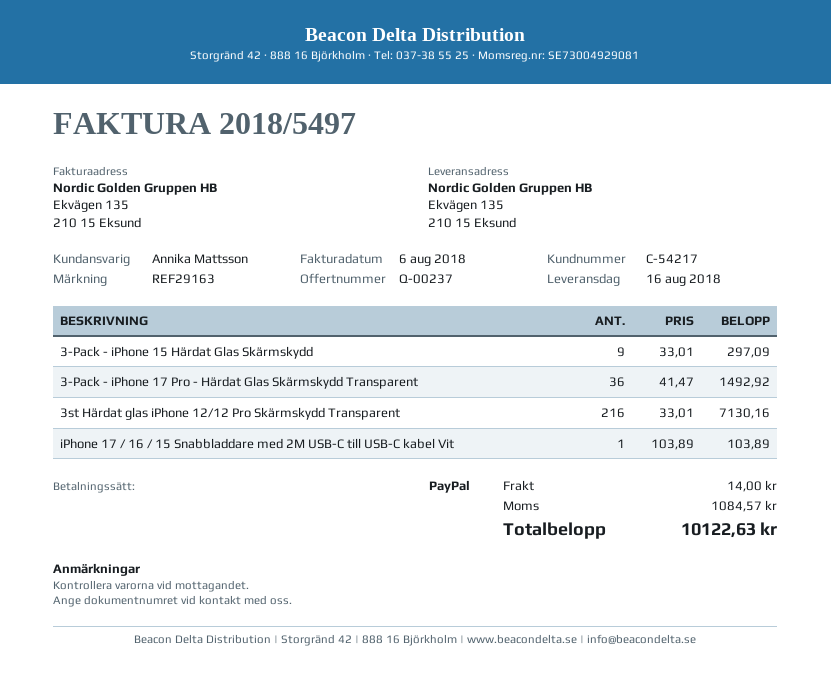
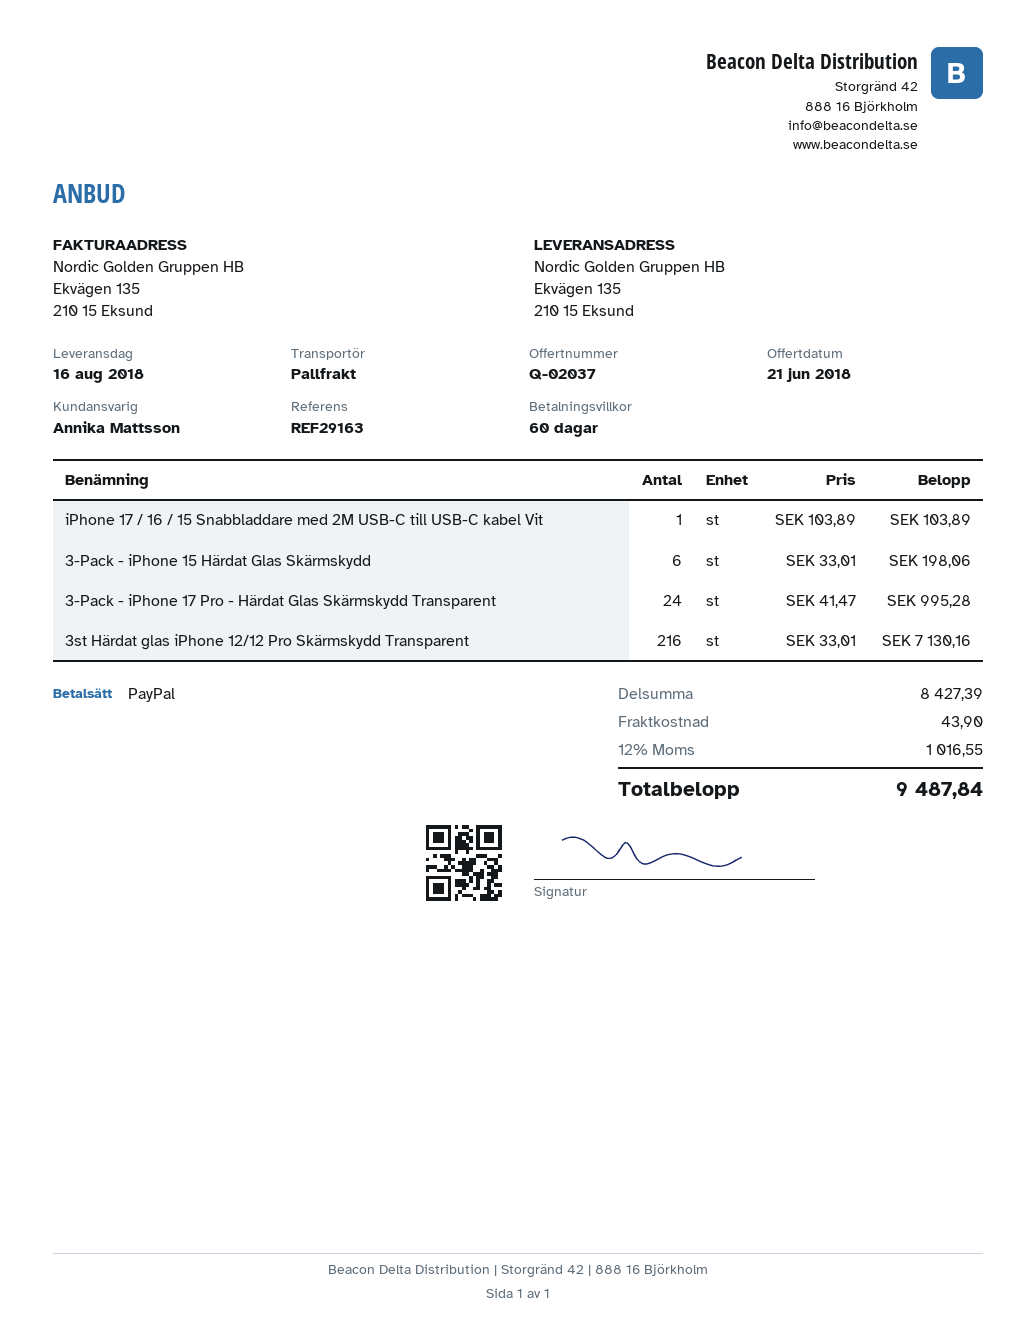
quote number: Q-00237 -> Q-02037
3-Pack - iPhone 15 Härdat Glas Skärmskydd: 9 x 33.01 = 297.09 -> 6 x 33.01 = 198.06
3-Pack - iPhone 17 Pro - Härdat Glas Skärmskydd Transparent: 36 x 41.47 = 1492.92 -> 24 x 41.47 = 995.28
shipping: 14.00 -> 43.90
tax: 1084.57 -> 1016.55
total: 10122.63 -> 9487.84

